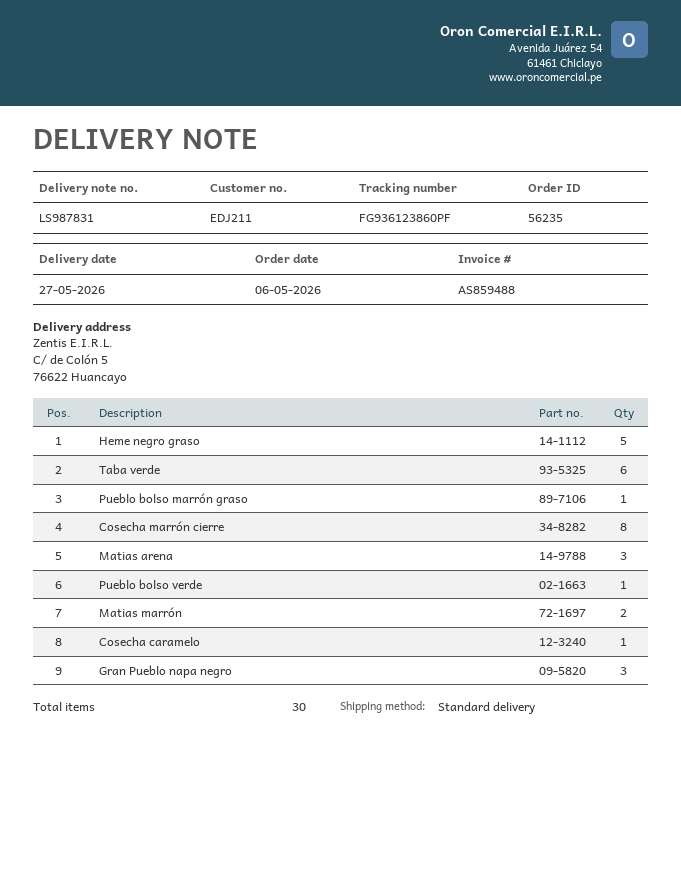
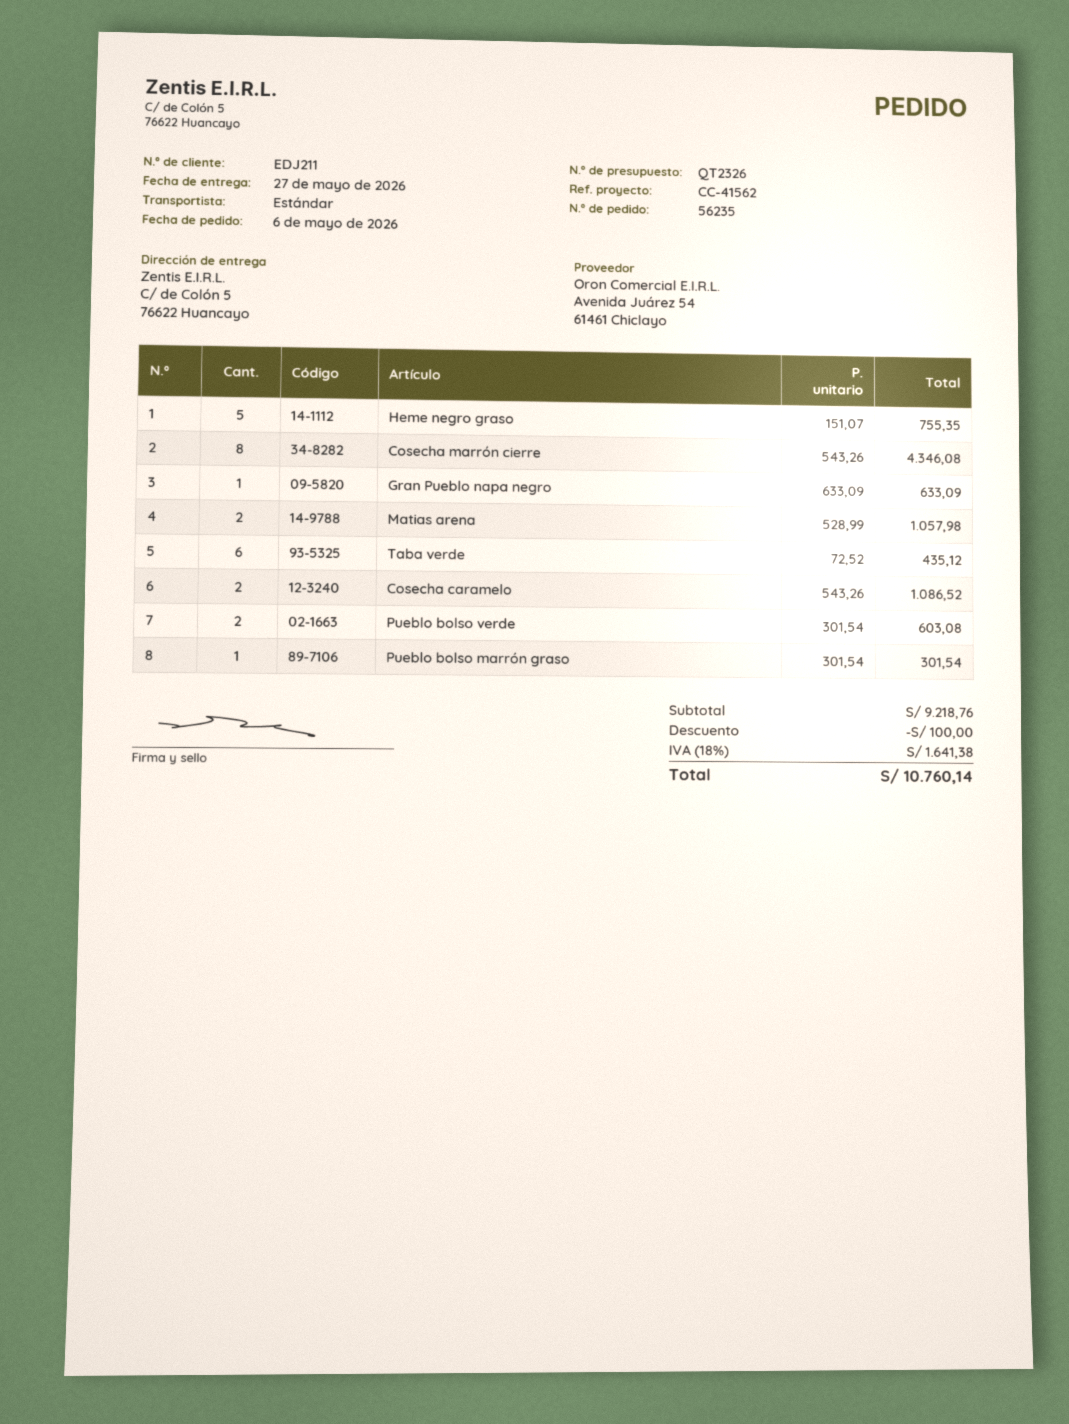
Matias arena: 3 -> 2
Pueblo bolso verde: 1 -> 2
Matias marrón: 2 -> none
Cosecha caramelo: 1 -> 2
Gran Pueblo napa negro: 3 -> 1

